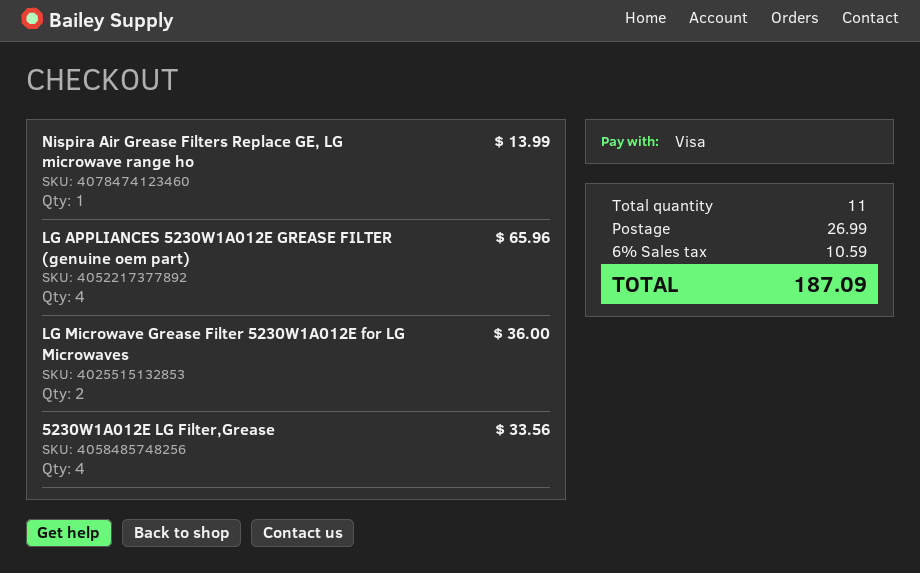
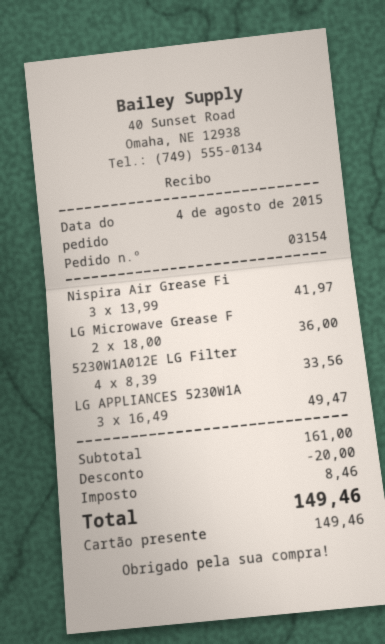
payment method: Visa -> gift card
Nispira Air Grease Filters Replace GE, LG microwave range ho: 1 for 13.99 -> 3 for 41.97
LG APPLIANCES 5230W1A012E GREASE FILTER (genuine oem part): 4 for 65.96 -> 3 for 49.47
discount: none -> 20.00
shipping: 26.99 -> none
tax: 10.59 -> 8.46
total: 187.09 -> 149.46

